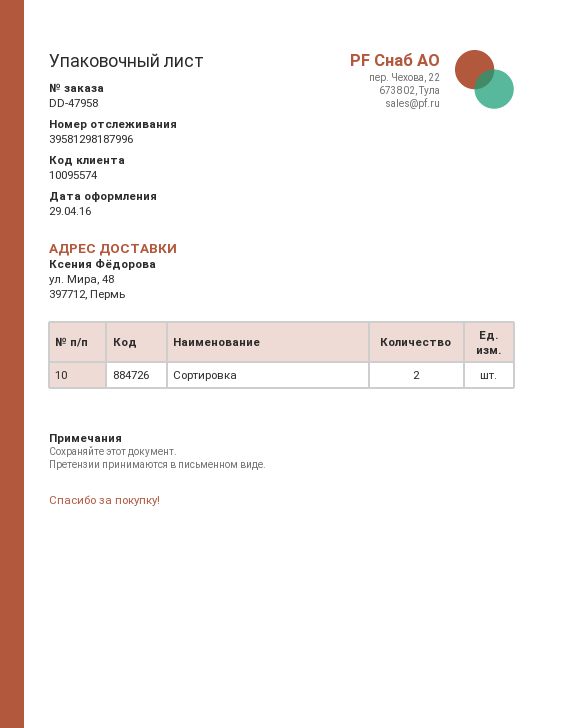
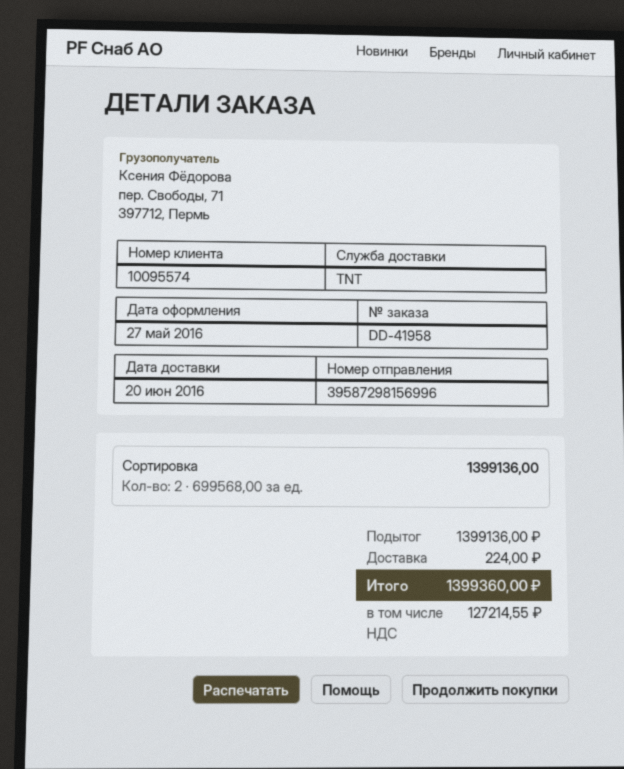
order number: DD-47958 -> DD-41958
order date: 2016-04-29 -> 2016-05-27
tracking number: 39581298187996 -> 39587298156996
ship to: ул. Мира, 48, 397712, Пермь -> пер. Свободы, 71, 397712, Пермь

